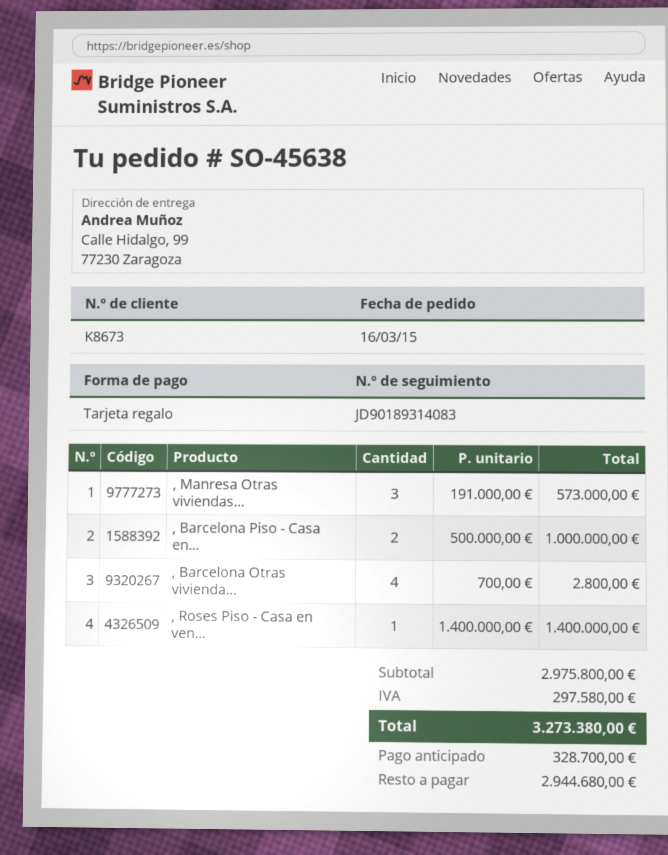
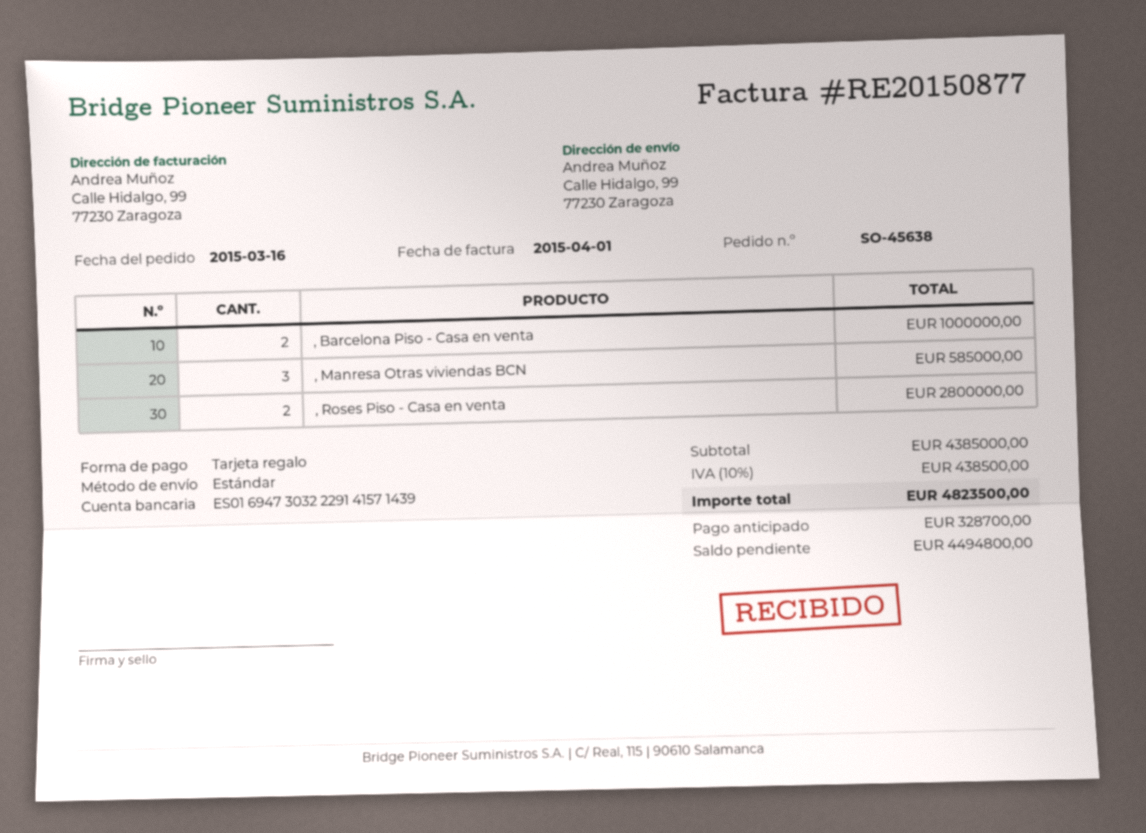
, Manresa Otras viviendas...: 3 for 573000.00 -> 3 for 585000.00
, Barcelona Otras vivienda...: 4 for 2800.00 -> none
, Roses Piso - Casa en ven...: 1 for 1400000.00 -> 2 for 2800000.00
subtotal: 2975800.00 -> 4385000.00
tax: 297580.00 -> 438500.00
total: 3273380.00 -> 4823500.00
balance: 2944680.00 -> 4494800.00

